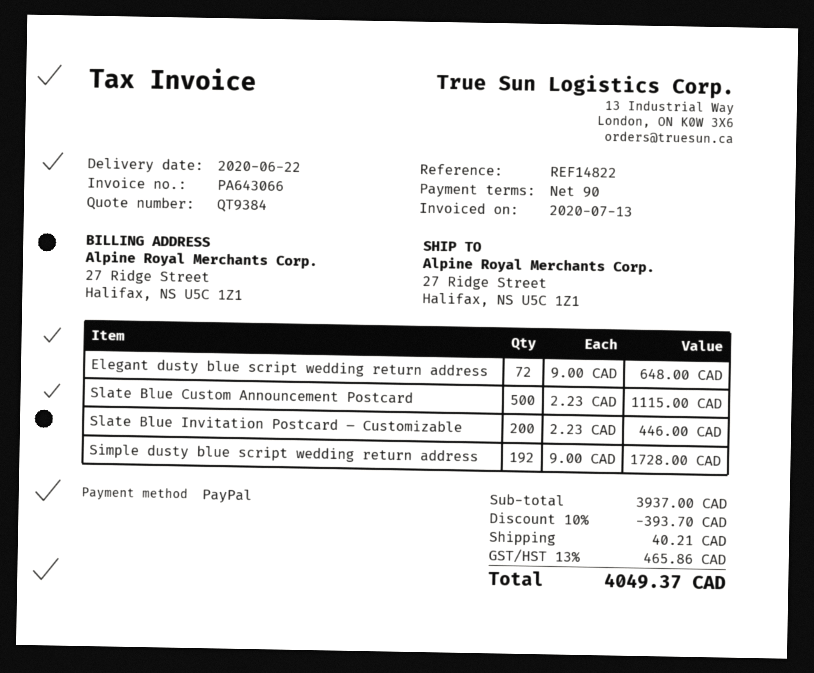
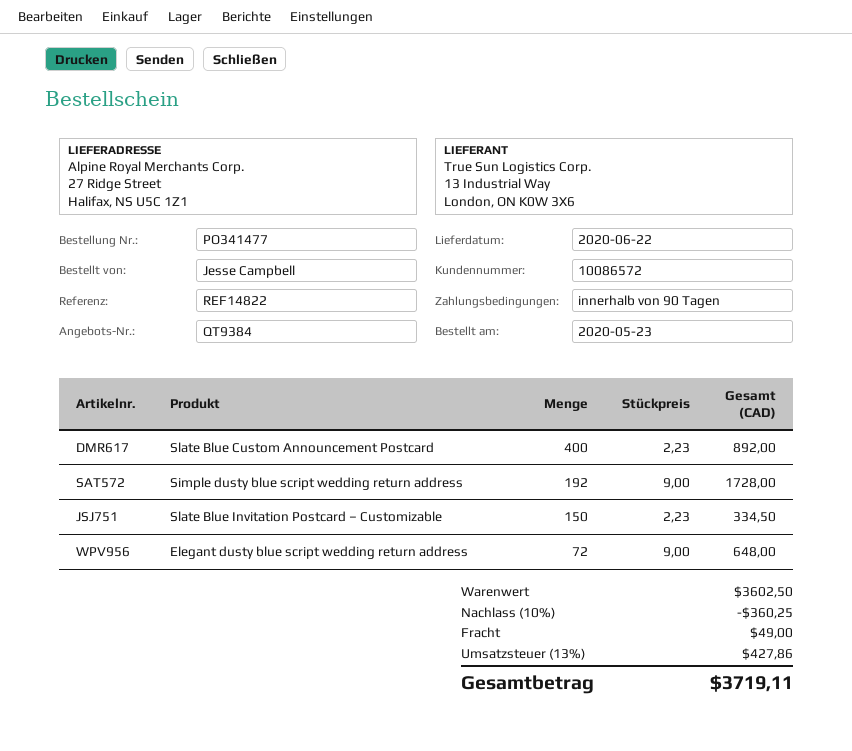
Slate Blue Custom Announcement Postcard: 500 x 2.23 = 1115.00 -> 400 x 2.23 = 892.00
Slate Blue Invitation Postcard – Customizable: 200 x 2.23 = 446.00 -> 150 x 2.23 = 334.50
subtotal: 3937.00 -> 3602.50
discount: 10% = 393.70 -> 10% = 360.25
shipping: 40.21 -> 49.00
tax: 13% = 465.86 -> 13% = 427.86
total: 4049.37 -> 3719.11

